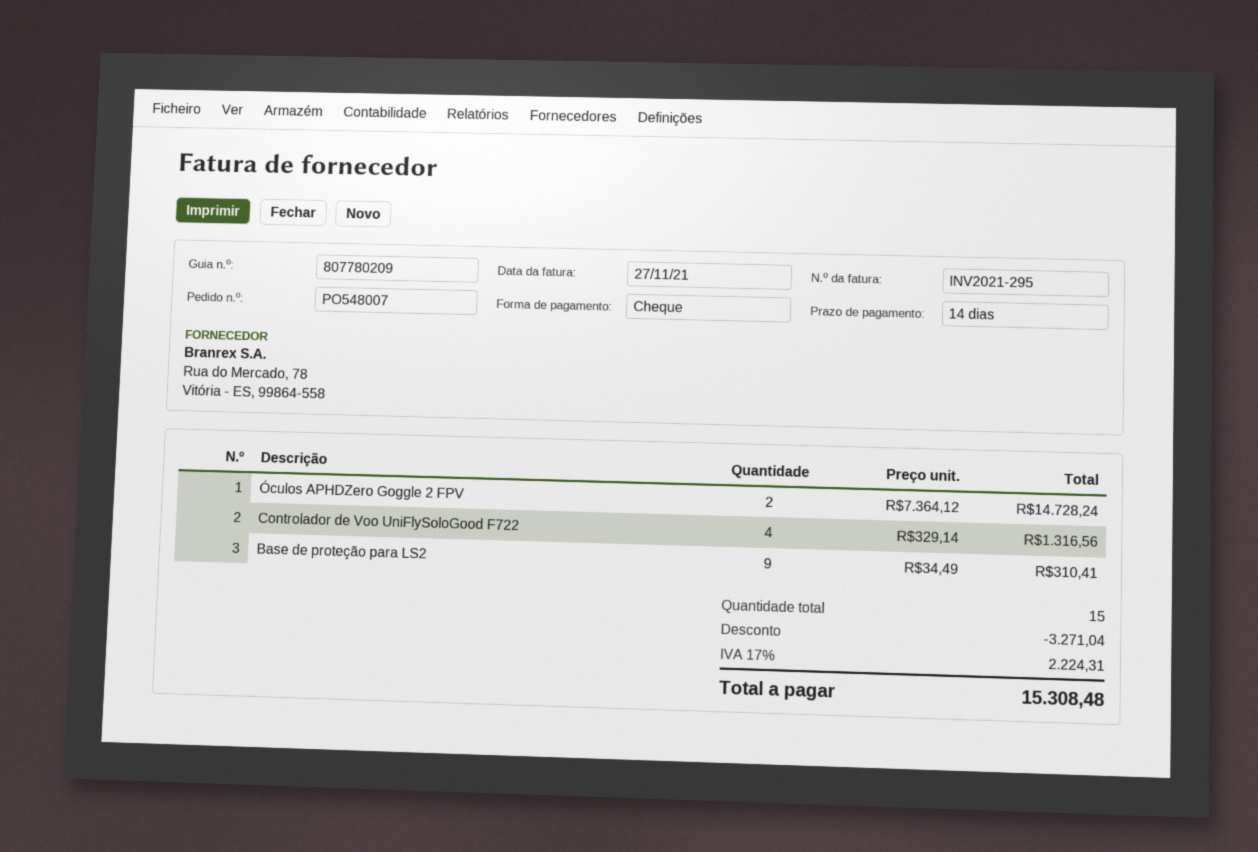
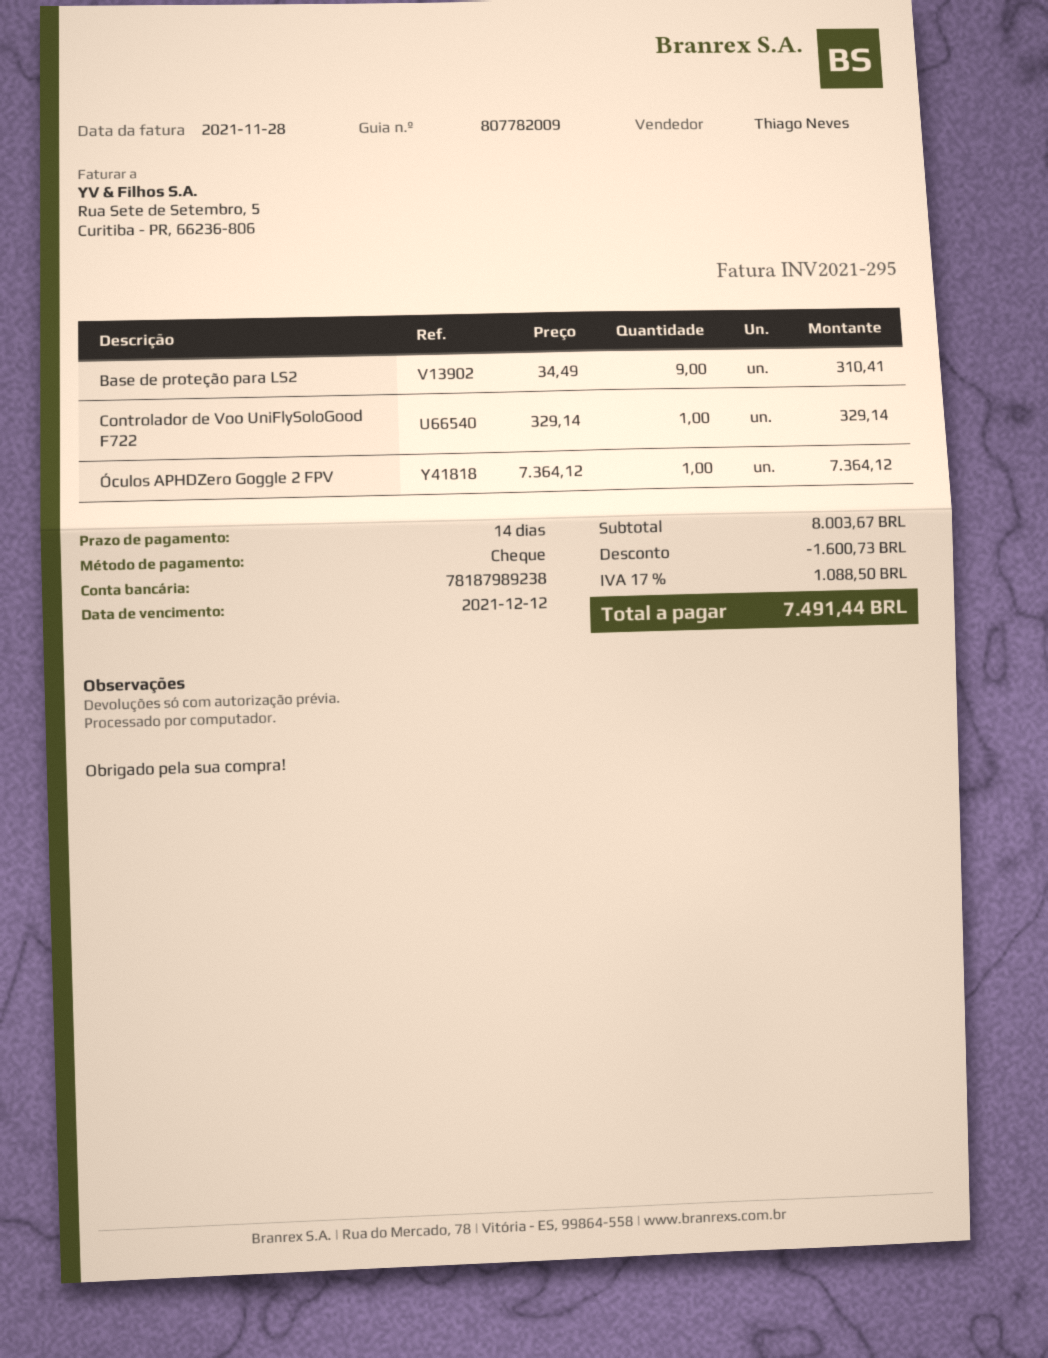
delivery note number: 807780209 -> 807782009
invoice date: 2021-11-27 -> 2021-11-28
Óculos APHDZero Goggle 2 FPV: 2 x 7364.12 = 14728.24 -> 1 x 7364.12 = 7364.12
Controlador de Voo UniFlySoloGood F722: 4 x 329.14 = 1316.56 -> 1 x 329.14 = 329.14
discount: 3271.04 -> 1600.73
tax: 17% = 2224.31 -> 17% = 1088.50
total: 15308.48 -> 7491.44

